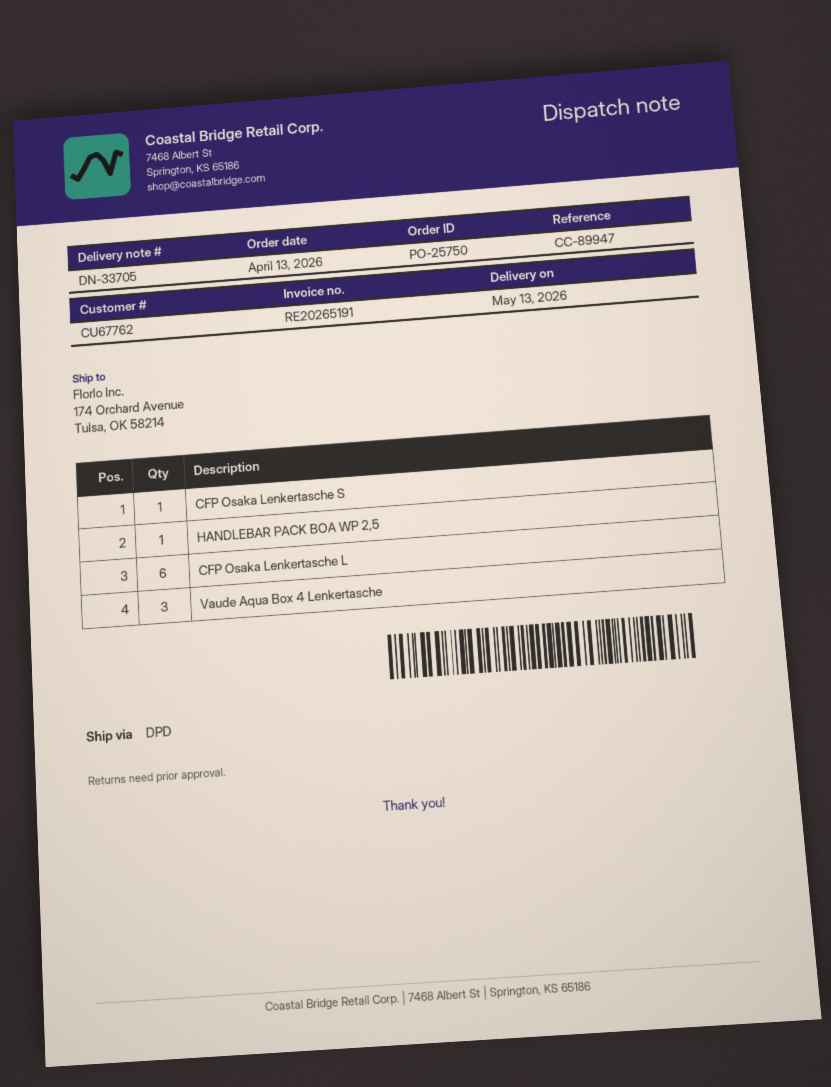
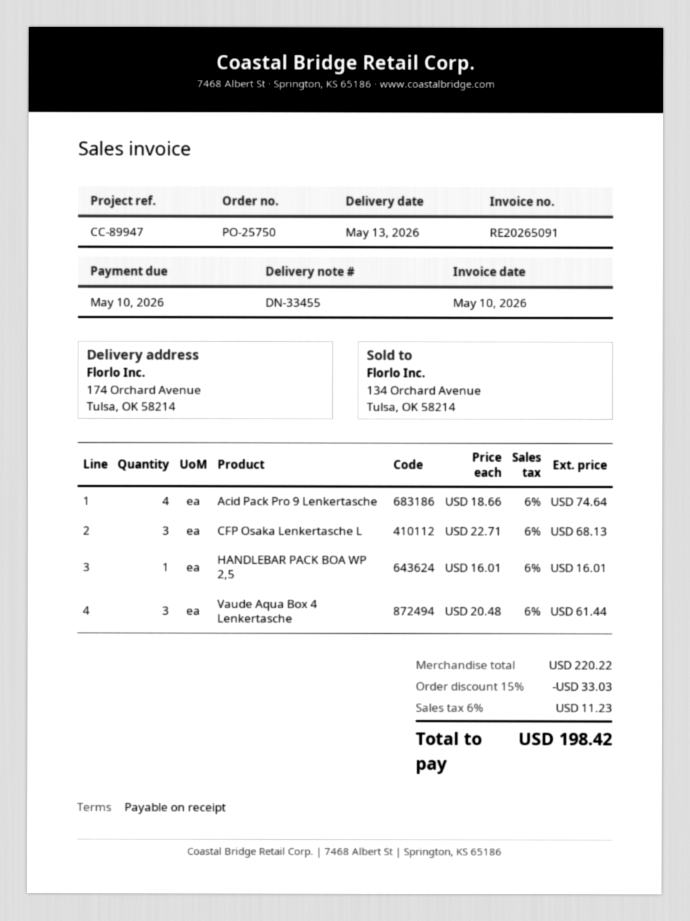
delivery note number: DN-33705 -> DN-33455
invoice number: RE20265191 -> RE20265091
CFP Osaka Lenkertasche S: 1 -> none
CFP Osaka Lenkertasche L: 6 -> 3
Acid Pack Pro 9 Lenkertasche: none -> 4

